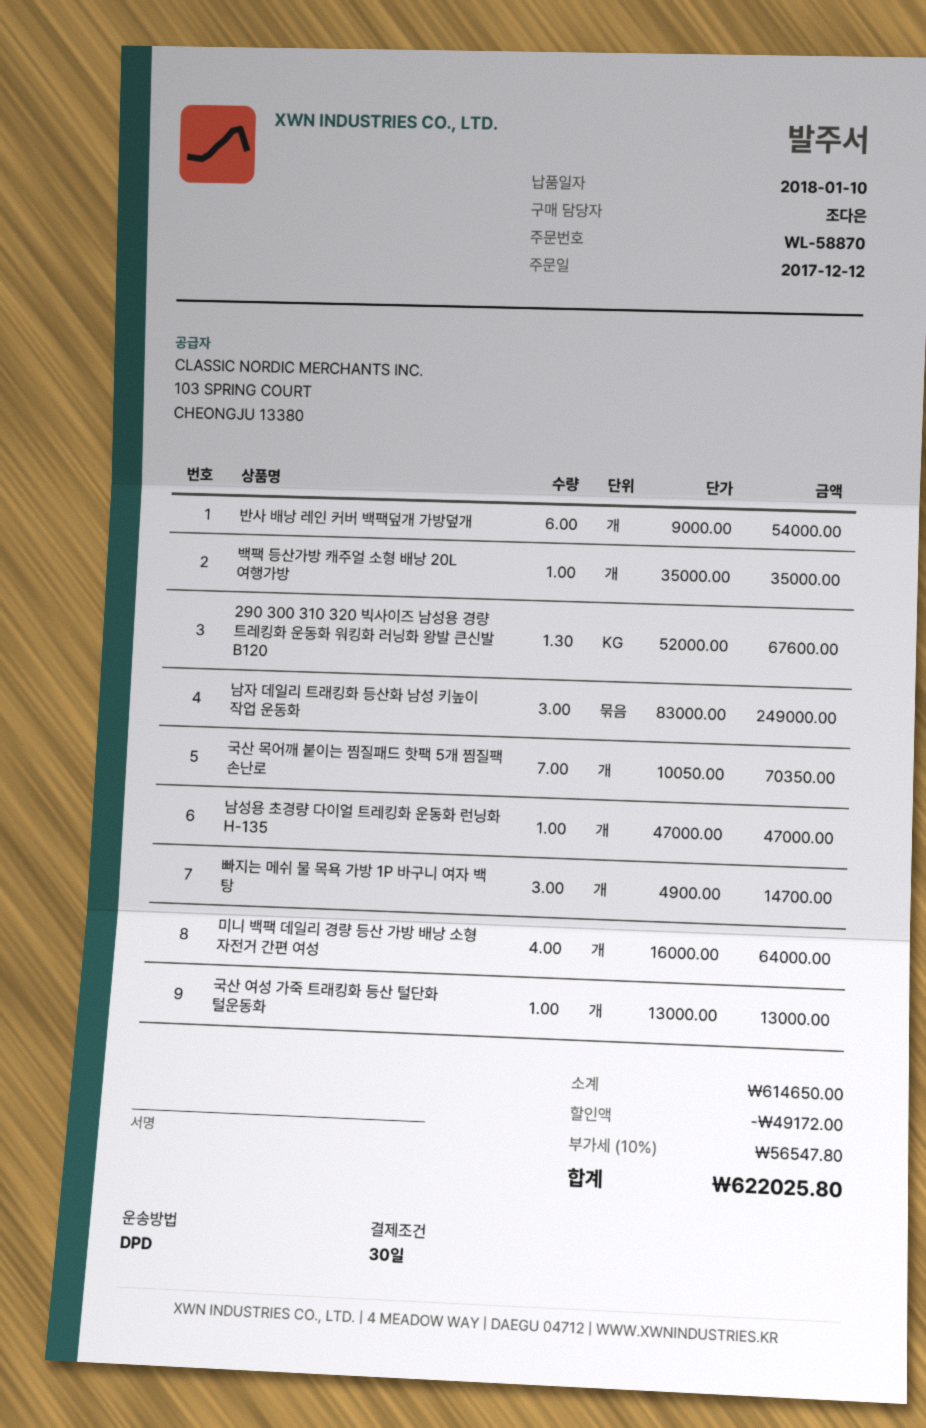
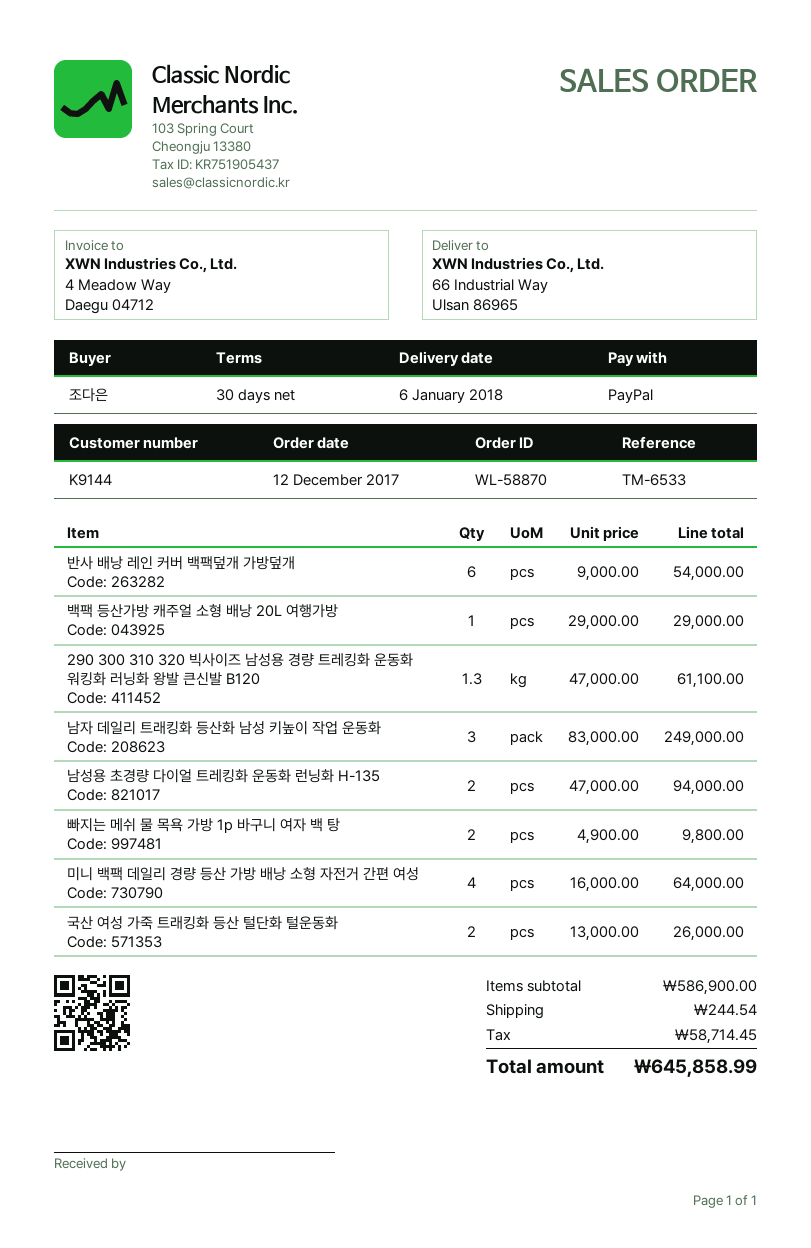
delivery date: 2018-01-10 -> 2018-01-06
백팩 등산가방 캐주얼 소형 배낭 20L 여행가방: 1 x 35000.00 = 35000.00 -> 1 x 29000.00 = 29000.00
290 300 310 320 빅사이즈 남성용 경량 트레킹화 운동화 워킹화 러닝화 왕발 큰신발 B120: 1.3 x 52000.00 = 67600.00 -> 1.3 x 47000.00 = 61100.00
국산 목어깨 붙이는 찜질패드 핫팩 5개 찜질팩 손난로: 7 x 10050.00 = 70350.00 -> none
남성용 초경량 다이얼 트레킹화 운동화 런닝화 H-135: 1 x 47000.00 = 47000.00 -> 2 x 47000.00 = 94000.00
빠지는 메쉬 물 목욕 가방 1P 바구니 여자 백 탕: 3 x 4900.00 = 14700.00 -> 2 x 4900.00 = 9800.00
국산 여성 가죽 트래킹화 등산 털단화 털운동화: 1 x 13000.00 = 13000.00 -> 2 x 13000.00 = 26000.00
subtotal: 614650.00 -> 586900.00
discount: 49172.00 -> none
shipping: none -> 244.54
tax: 56547.80 -> 58714.45
total: 622025.80 -> 645858.99

